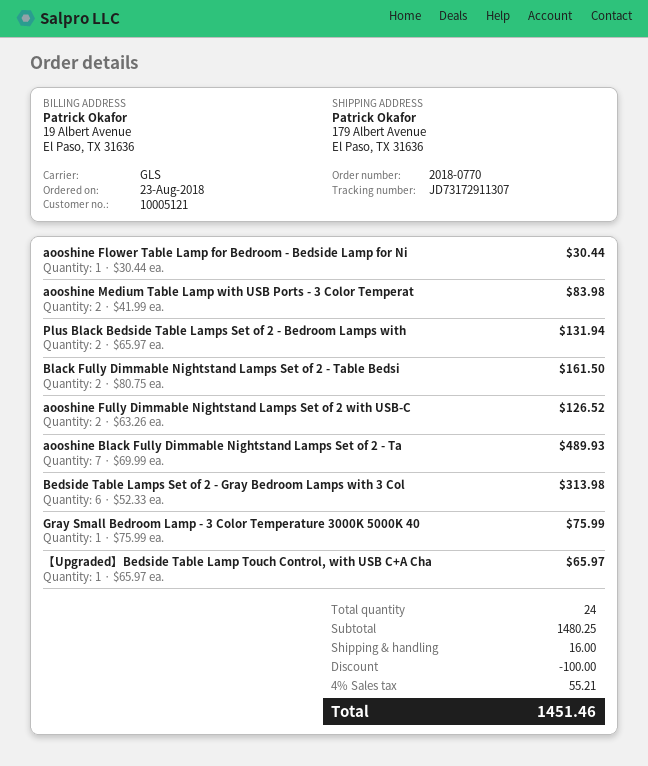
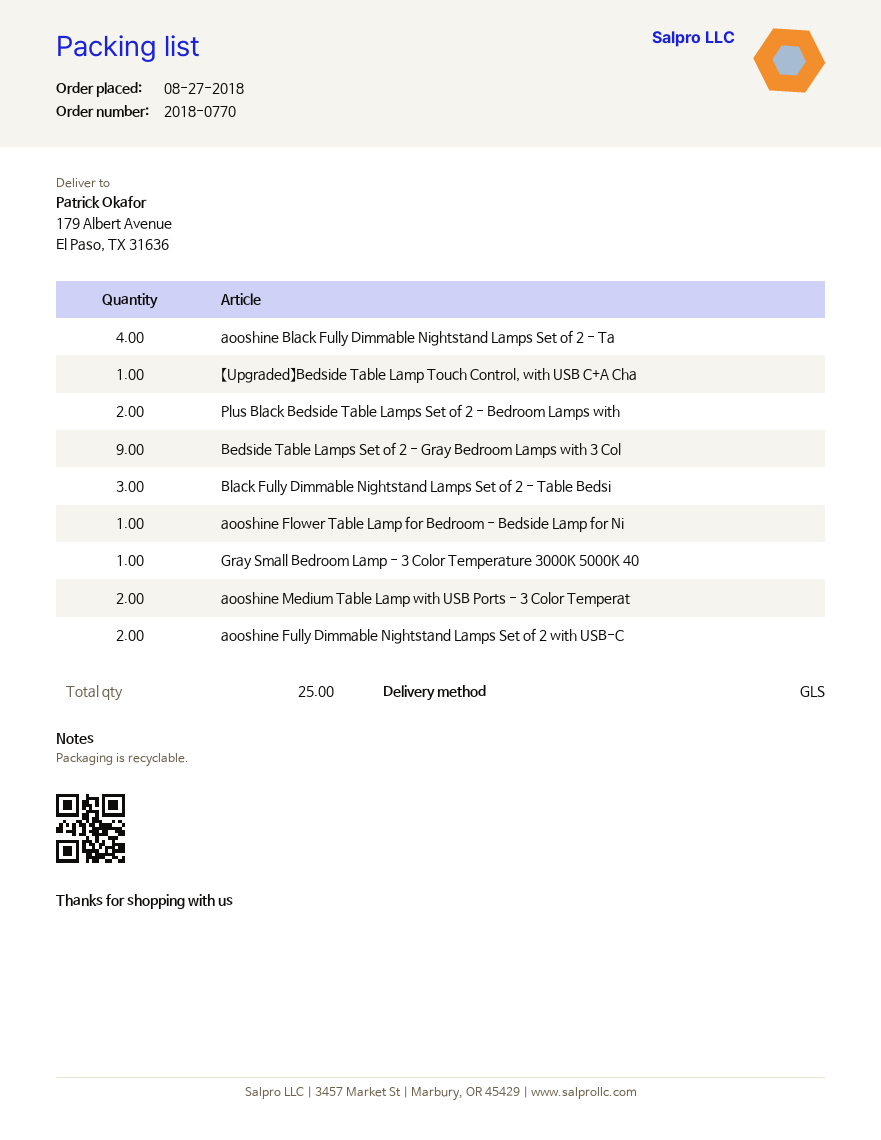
order date: 2018-08-23 -> 2018-08-27
Black Fully Dimmable Nightstand Lamps Set of 2 - Table Bedsi: 2 -> 3
aooshine Black Fully Dimmable Nightstand Lamps Set of 2 - Ta: 7 -> 4
Bedside Table Lamps Set of 2 - Gray Bedroom Lamps with 3 Col: 6 -> 9
total quantity: 24 -> 25

